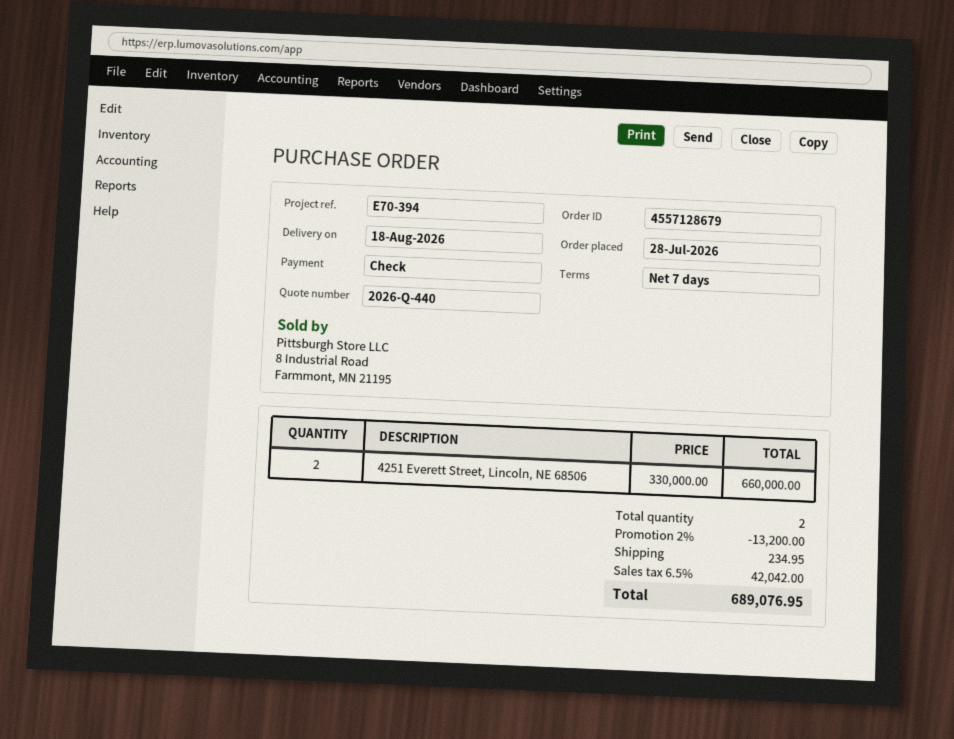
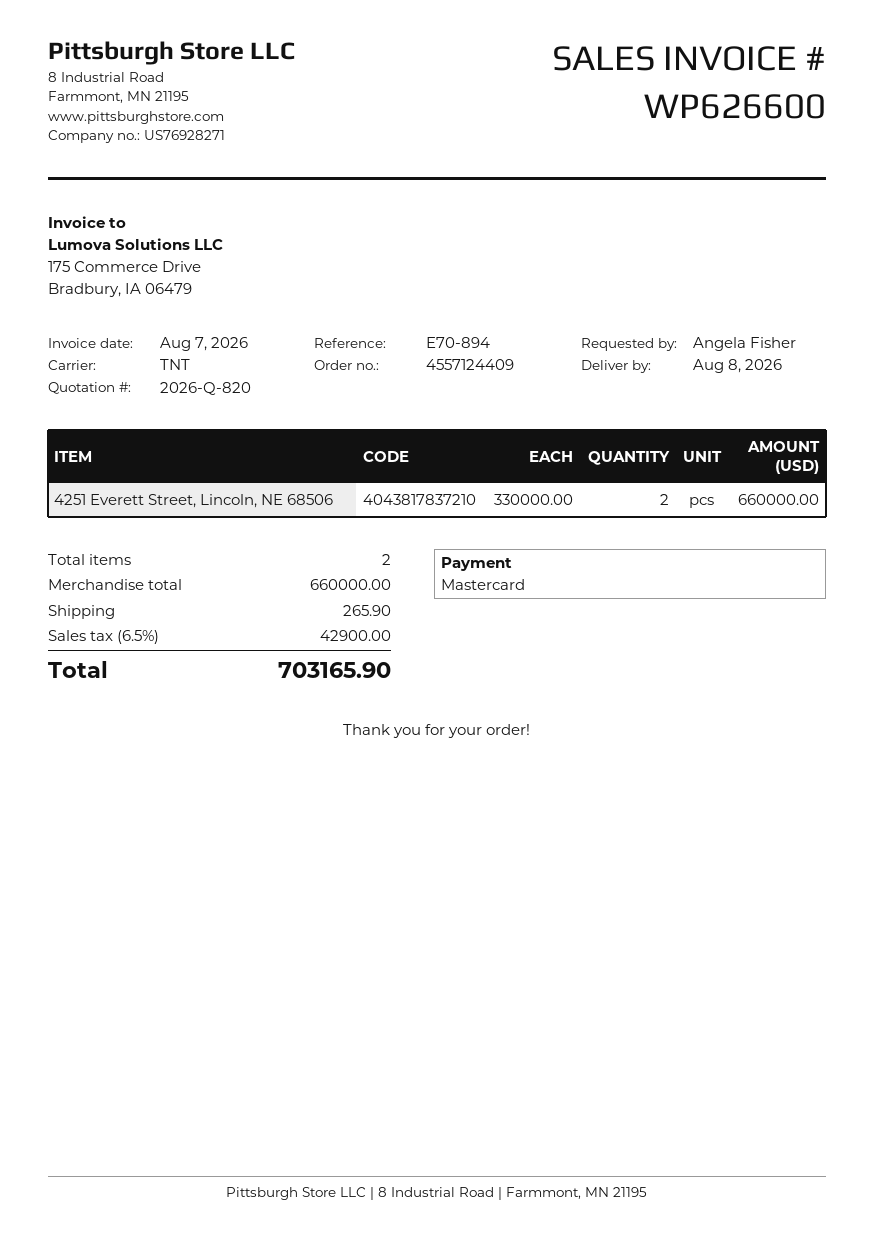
quote number: 2026-Q-440 -> 2026-Q-820
order number: 4557128679 -> 4557124409
delivery date: 2026-08-18 -> 2026-08-08
reference: E70-394 -> E70-894
payment method: cheque -> Mastercard
discount: 2% = 13200.00 -> none
shipping: 234.95 -> 265.90
tax: 6.5% = 42042.00 -> 6.5% = 42900.00
total: 689076.95 -> 703165.90

